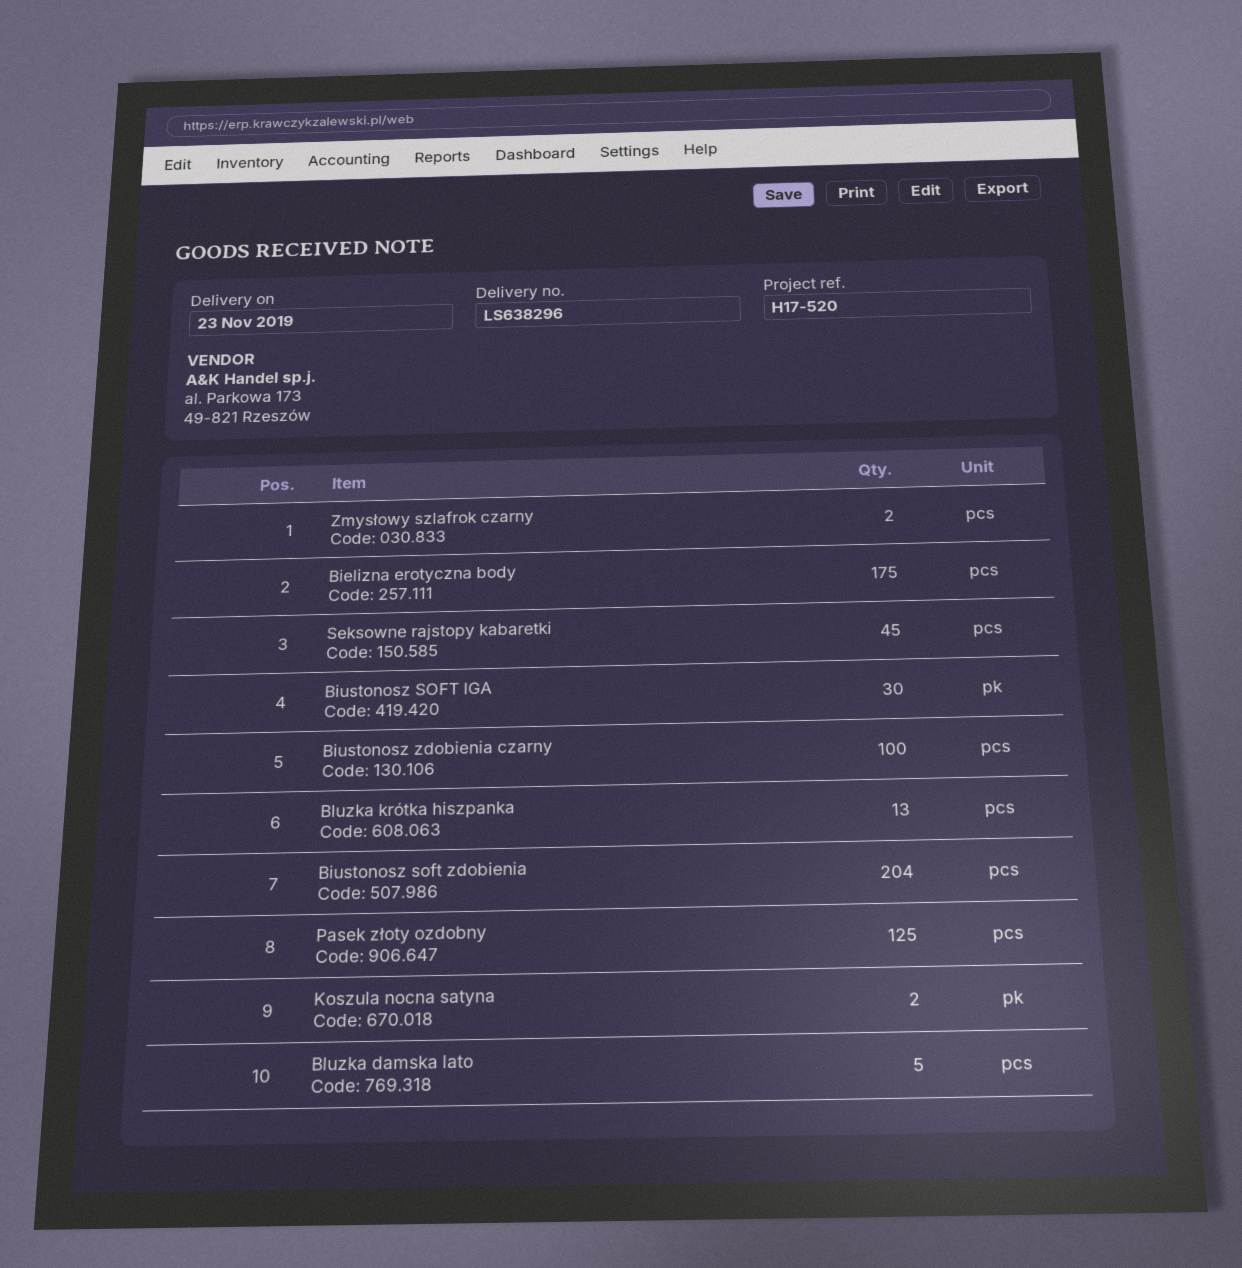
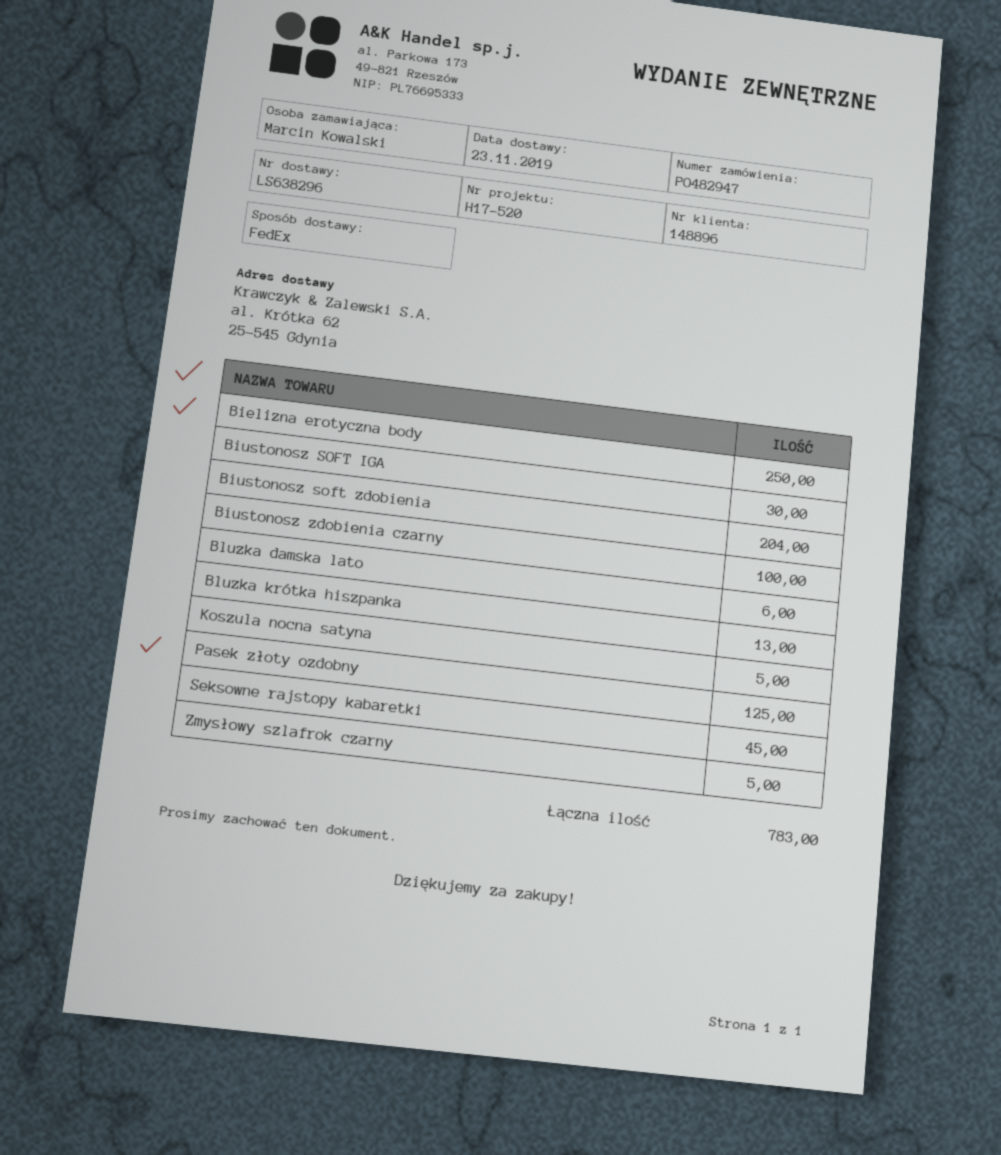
Zmysłowy szlafrok czarny: 2 -> 5
Bielizna erotyczna body: 175 -> 250
Koszula nocna satyna: 2 -> 5
Bluzka damska lato: 5 -> 6

